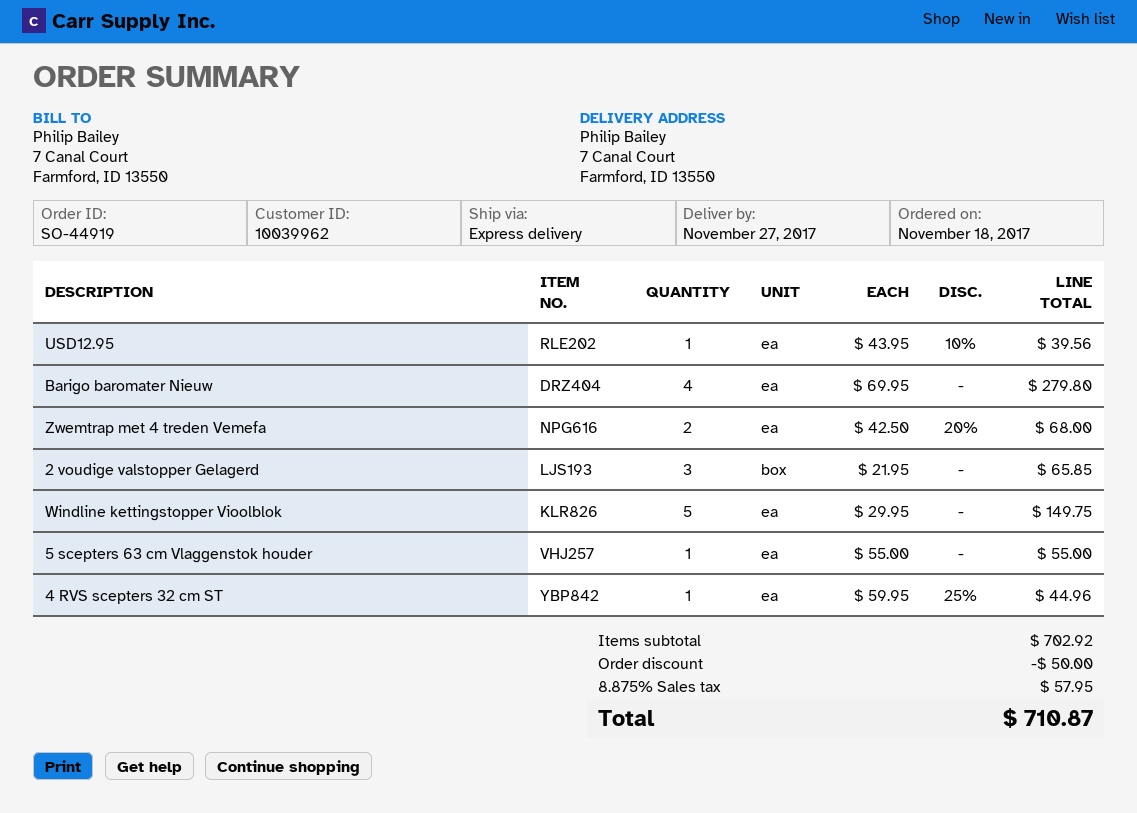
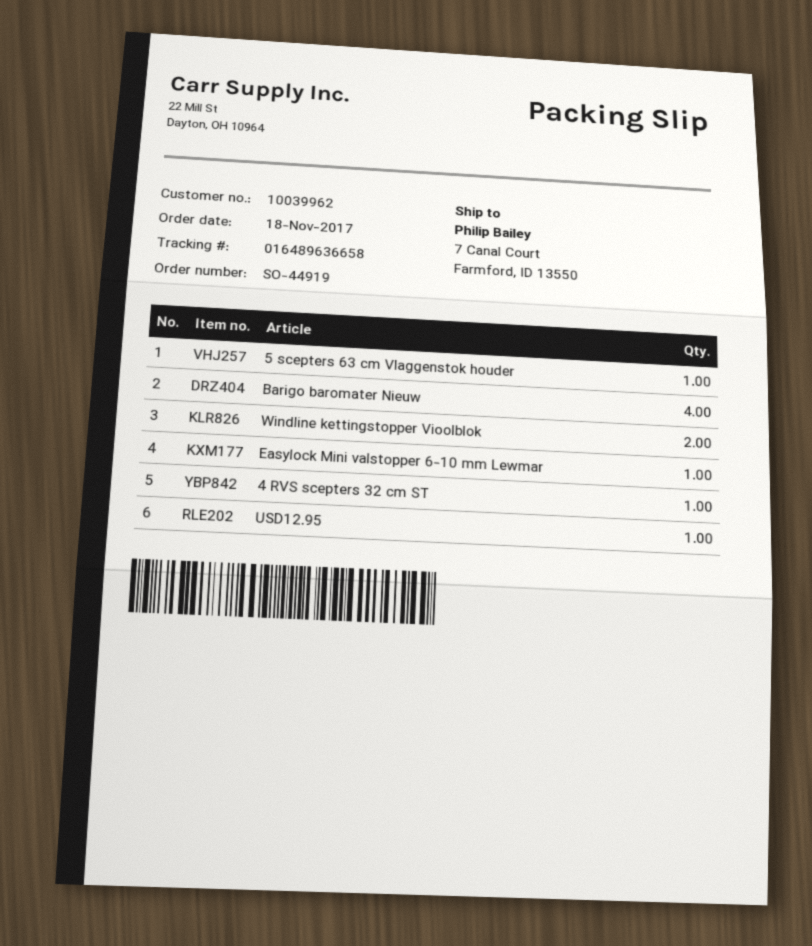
Zwemtrap met 4 treden Vemefa: 2 -> none
2 voudige valstopper Gelagerd: 3 -> none
Windline kettingstopper Vioolblok: 5 -> 2
Easylock Mini valstopper 6-10 mm Lewmar: none -> 1

